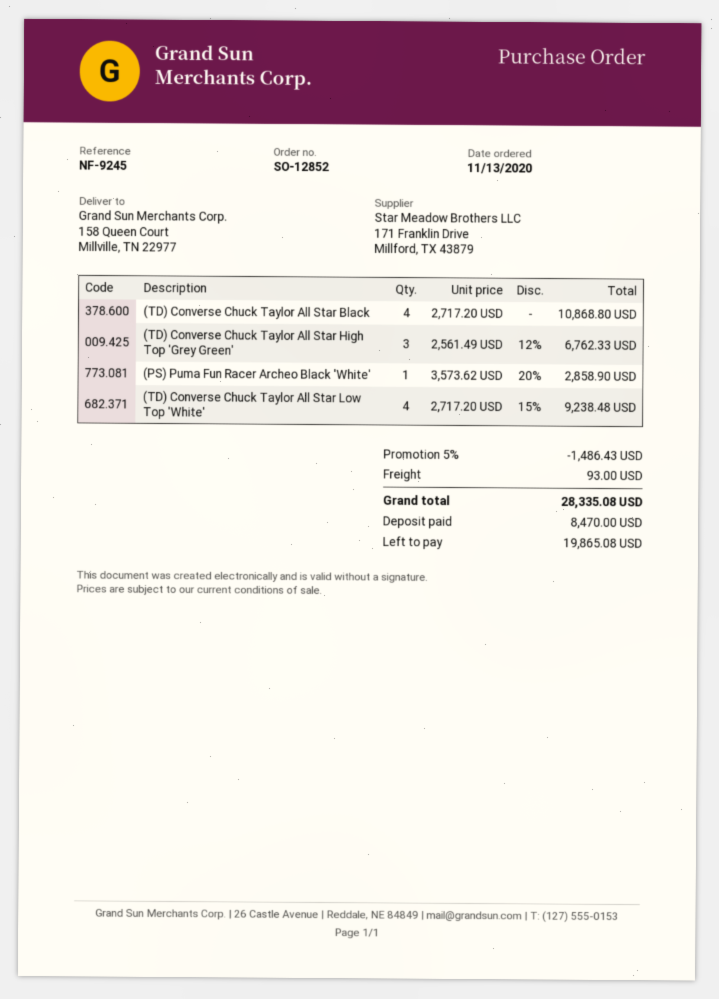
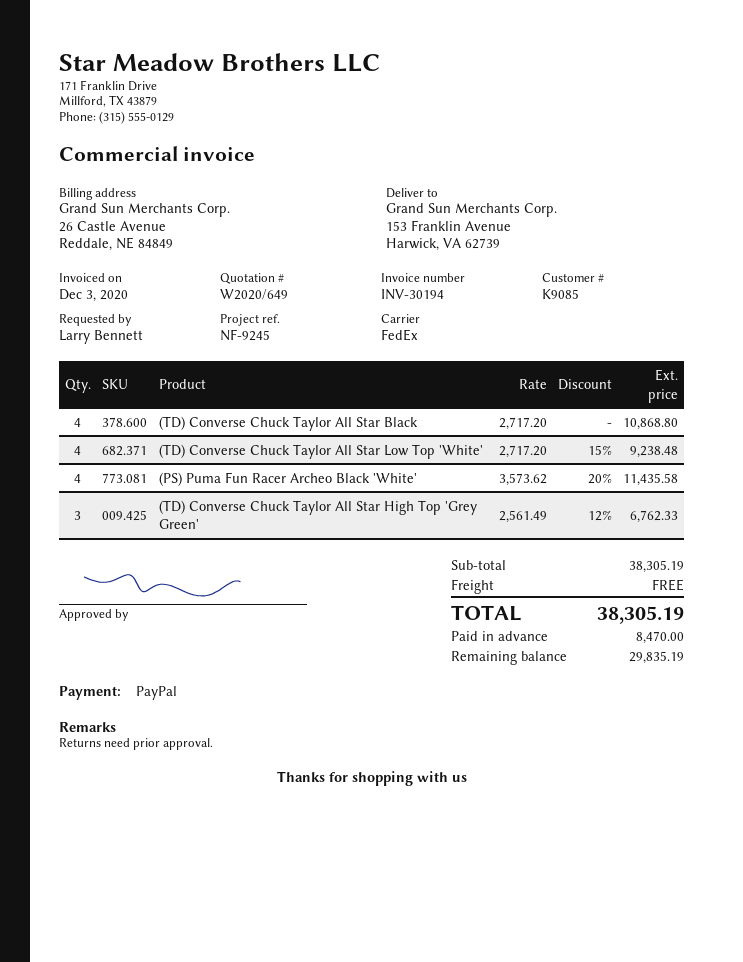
ship to: 158 Queen Court, Millville, TN 22977 -> 153 Franklin Avenue, Harwick, VA 62739
(PS) Puma Fun Racer Archeo Black 'White': 1 x 3573.62 - 20% = 2858.90 -> 4 x 3573.62 - 20% = 11435.58
discount: 5% = 1486.43 -> none
shipping: 93.00 -> 0.00
total: 28335.08 -> 38305.19
balance: 19865.08 -> 29835.19

